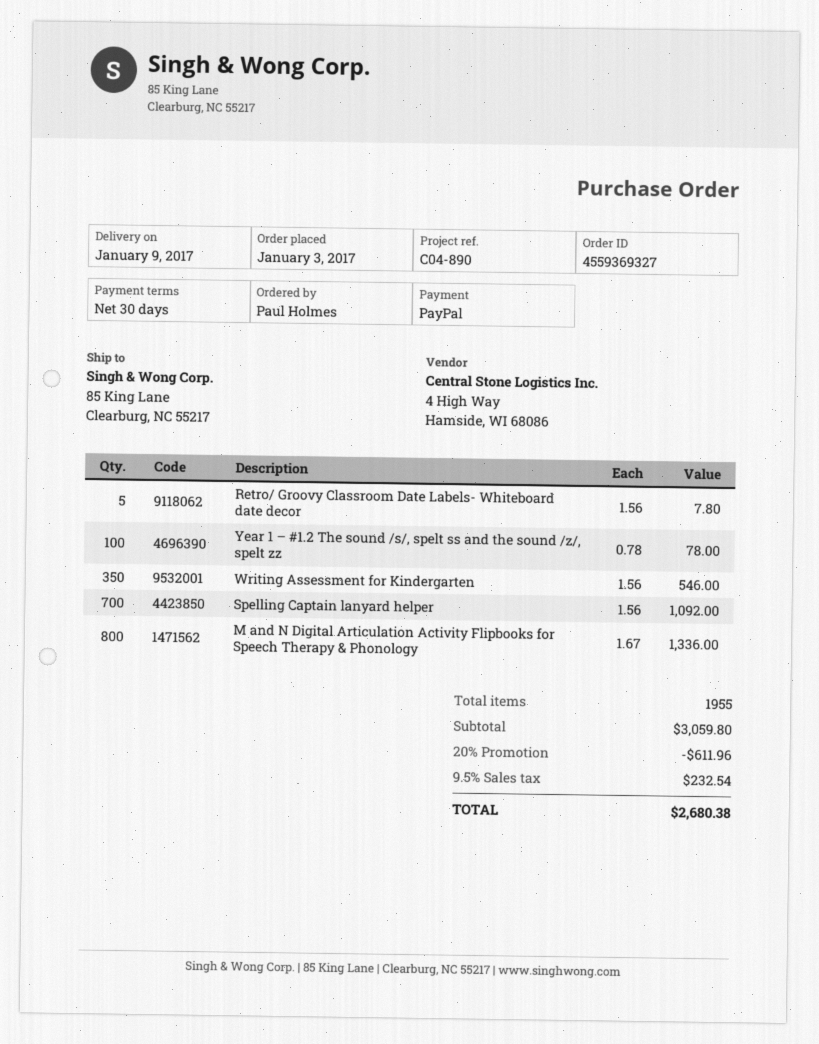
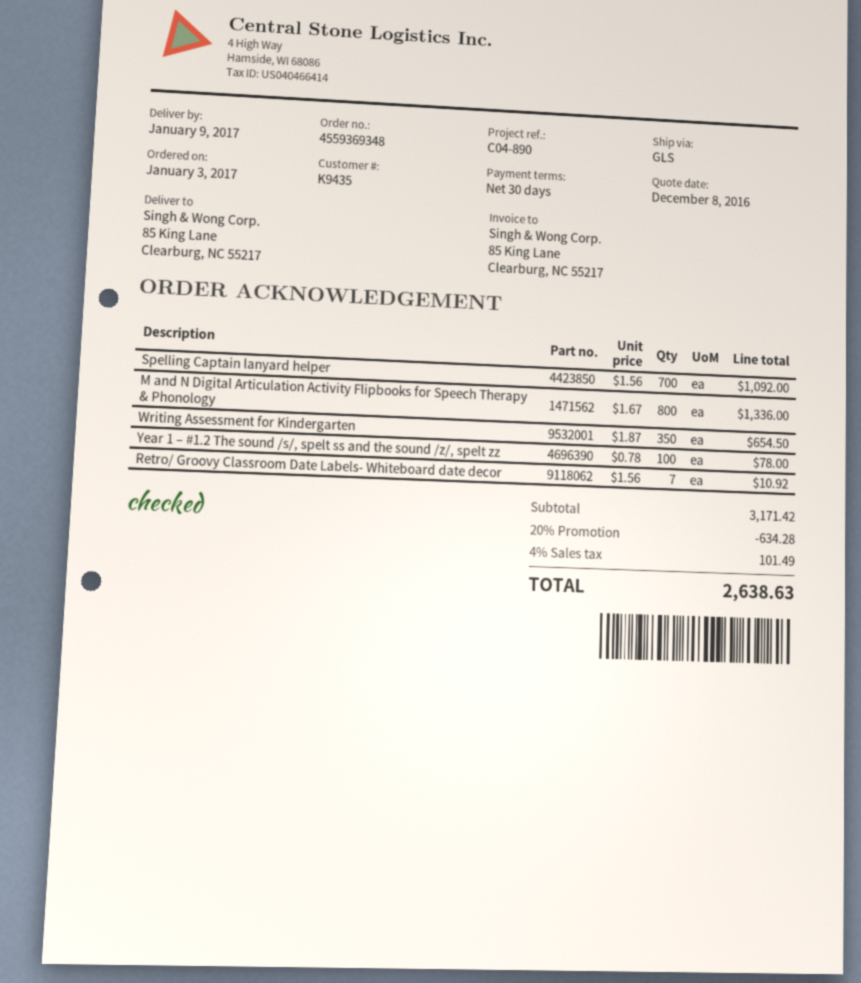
order number: 4559369327 -> 4559369348
Retro/ Groovy Classroom Date Labels- Whiteboard date decor: 5 x 1.56 = 7.80 -> 7 x 1.56 = 10.92
Writing Assessment for Kindergarten: 350 x 1.56 = 546.00 -> 350 x 1.87 = 654.50
subtotal: 3059.80 -> 3171.42
discount: 20% = 611.96 -> 20% = 634.28
tax: 9.5% = 232.54 -> 4% = 101.49
total: 2680.38 -> 2638.63

